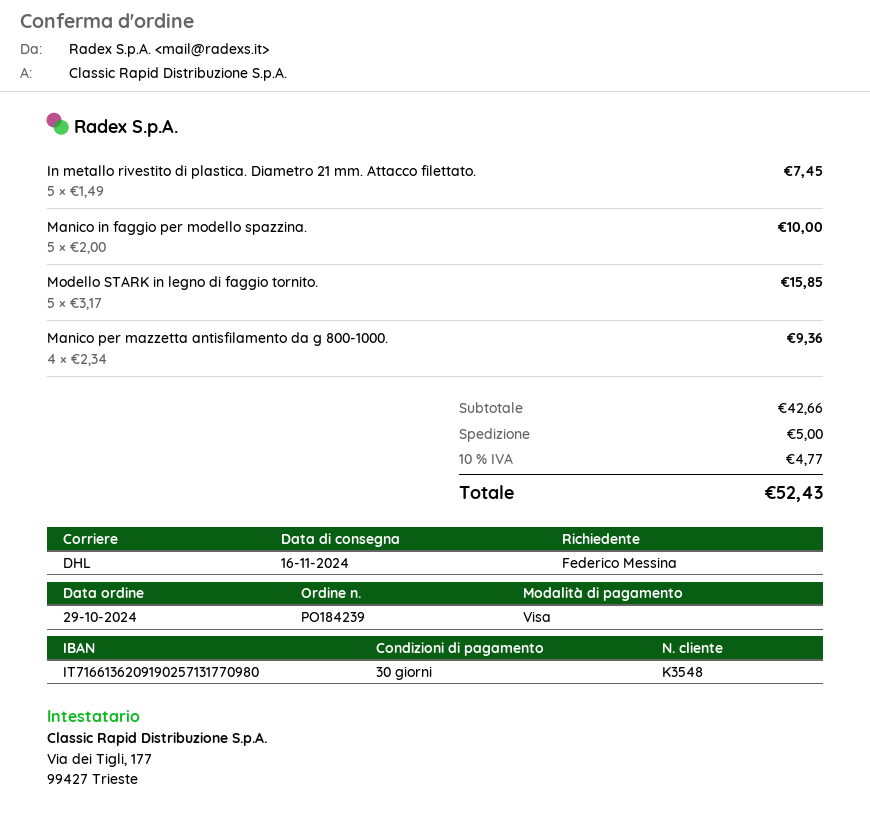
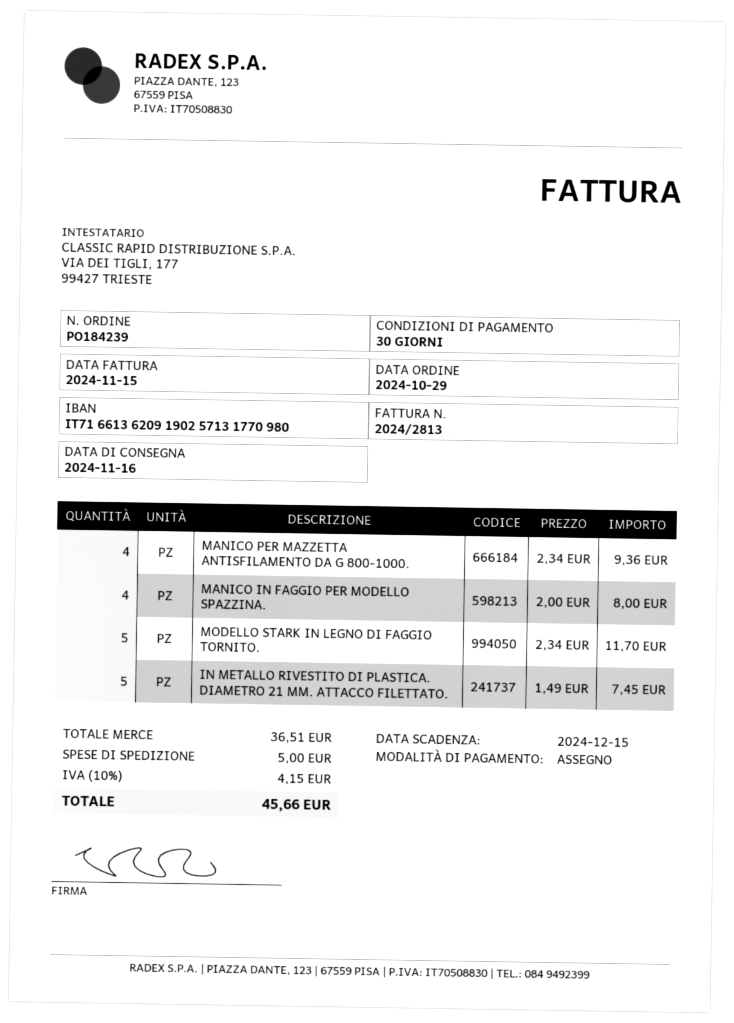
payment method: Visa -> cheque
Manico in faggio per modello spazzina.: 5 x 2.00 = 10.00 -> 4 x 2.00 = 8.00
Modello STARK in legno di faggio tornito.: 5 x 3.17 = 15.85 -> 5 x 2.34 = 11.70
subtotal: 42.66 -> 36.51
tax: 10% = 4.77 -> 10% = 4.15
total: 52.43 -> 45.66

